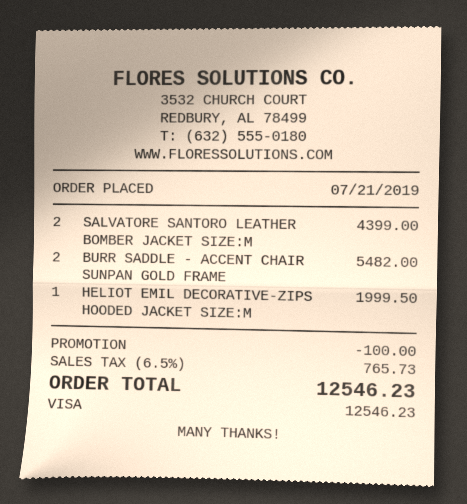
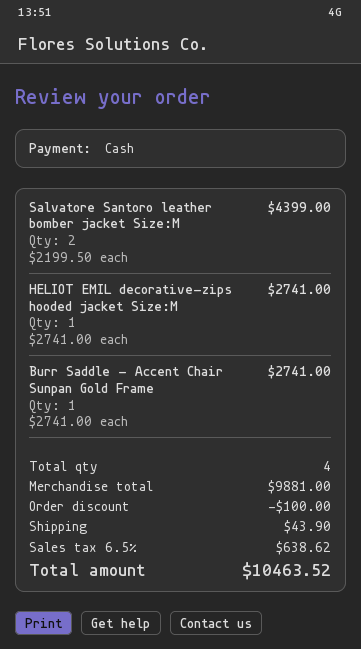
payment method: Visa -> cash
BURR SADDLE - ACCENT CHAIR SUNPAN GOLD FRAME: 2 for 5482.00 -> 1 for 2741.00
HELIOT EMIL DECORATIVE-ZIPS HOODED JACKET SIZE:M: 1 for 1999.50 -> 1 for 2741.00
shipping: none -> 43.90
tax: 6.5% = 765.73 -> 6.5% = 638.62
total: 12546.23 -> 10463.52

